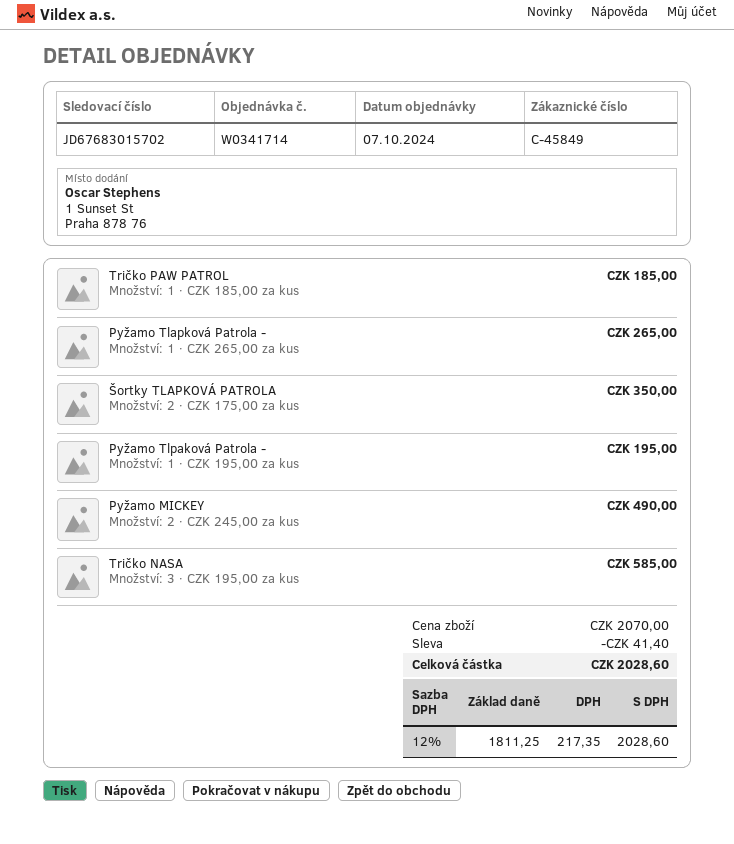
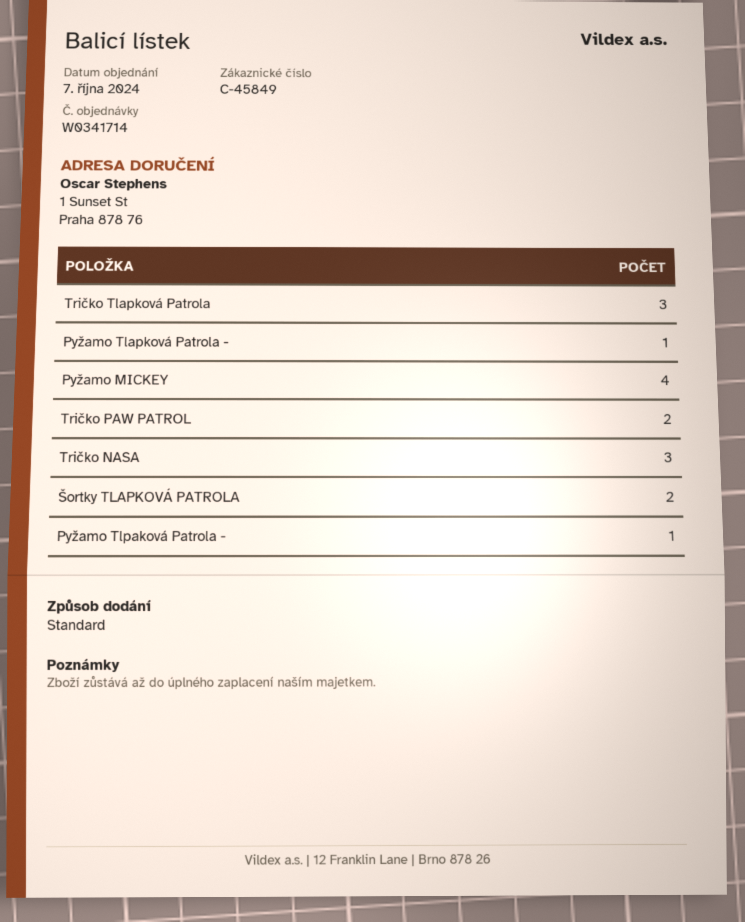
Tričko PAW PATROL: 1 -> 2
Pyžamo MICKEY: 2 -> 4
Tričko Tlapková Patrola: none -> 3

